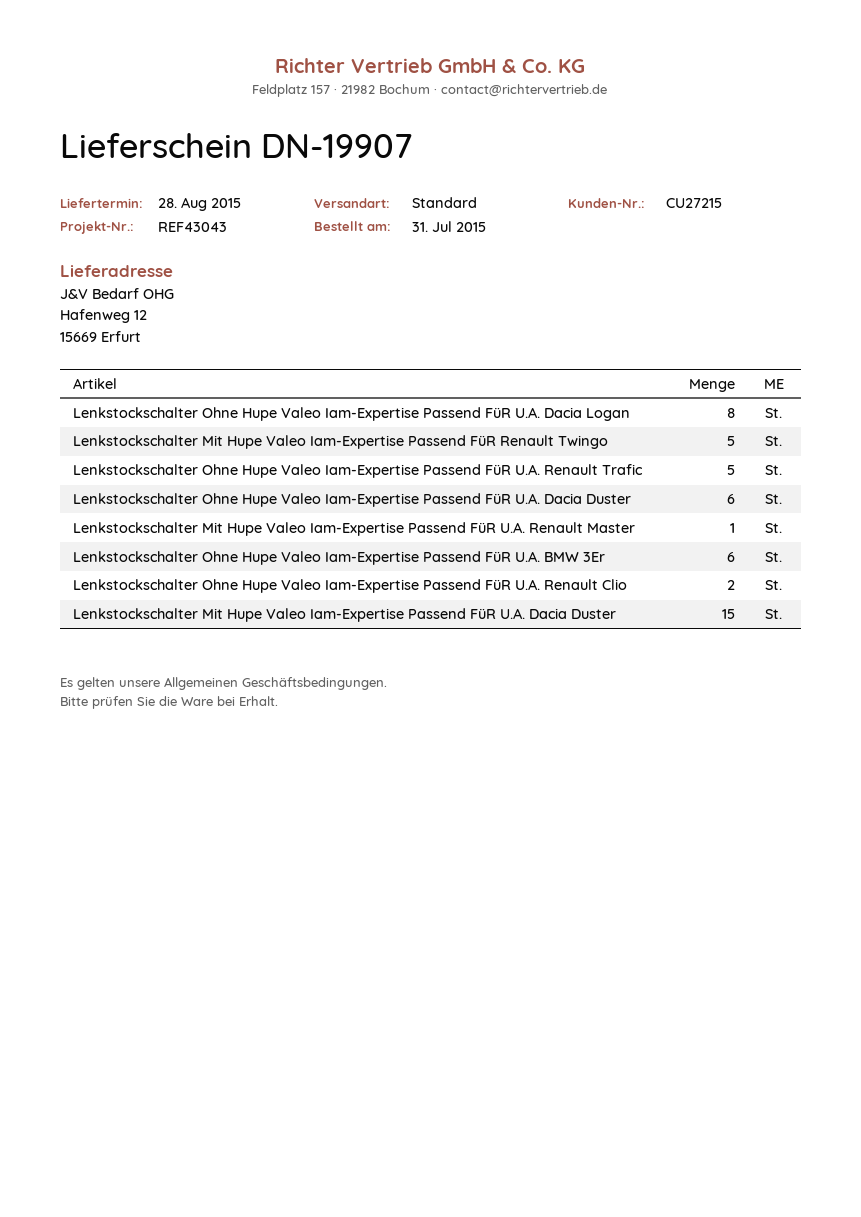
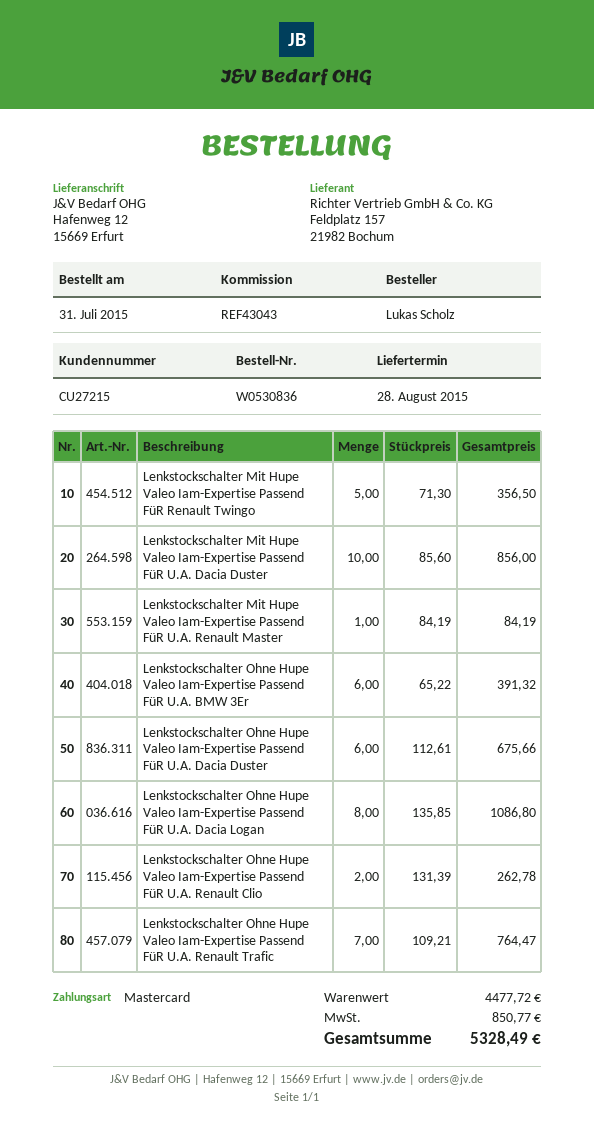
Lenkstockschalter Ohne Hupe Valeo Iam-Expertise Passend FüR U.A. Renault Trafic: 5 -> 7
Lenkstockschalter Mit Hupe Valeo Iam-Expertise Passend FüR U.A. Dacia Duster: 15 -> 10

